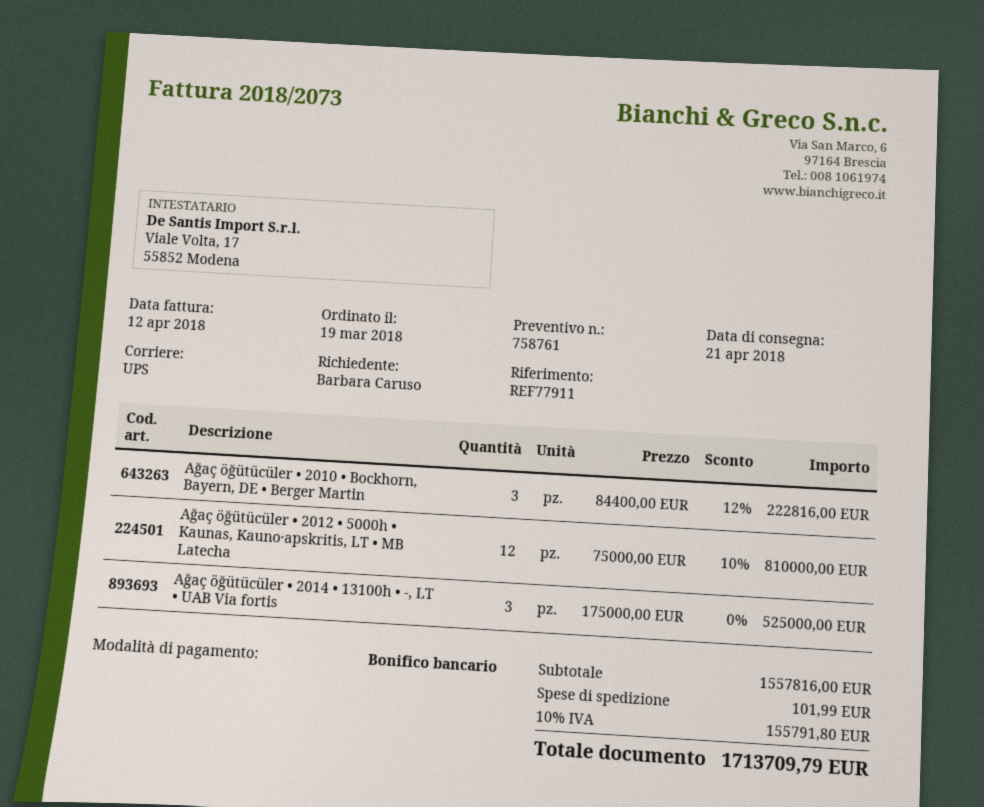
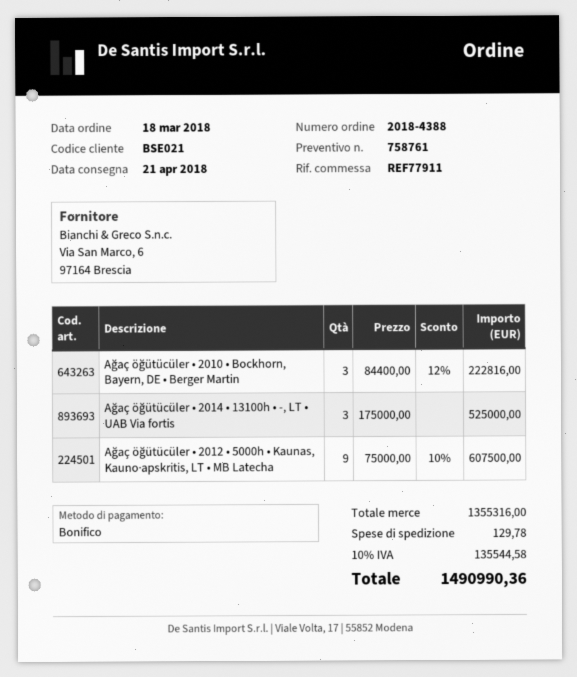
order date: 2018-03-19 -> 2018-03-18
Ağaç öğütücüler • 2012 • 5000h • Kaunas, Kauno·apskritis, LT • MB Latecha: 12 x 75000.00 - 10% = 810000.00 -> 9 x 75000.00 - 10% = 607500.00
subtotal: 1557816.00 -> 1355316.00
shipping: 101.99 -> 129.78
tax: 10% = 155791.80 -> 10% = 135544.58
total: 1713709.79 -> 1490990.36

